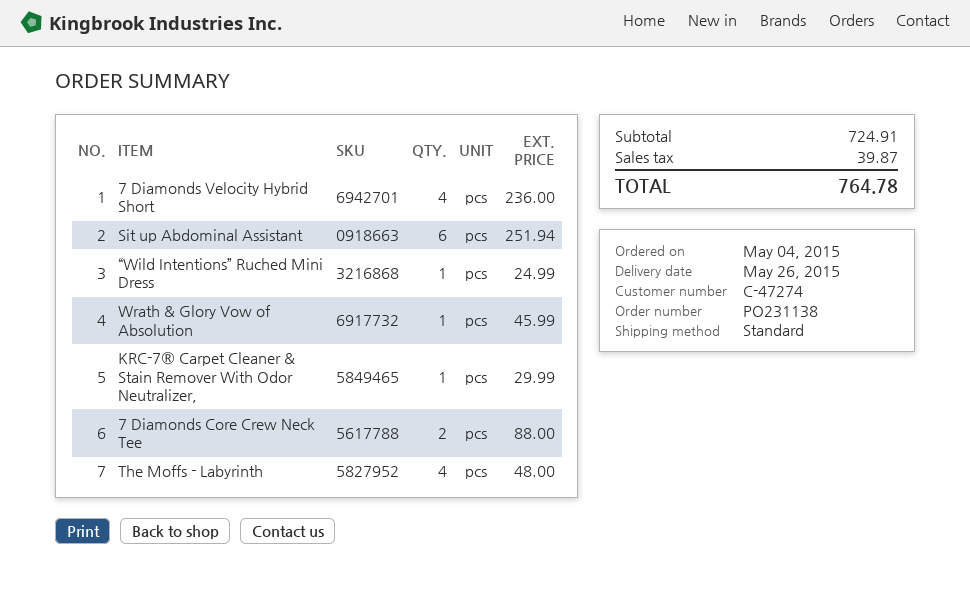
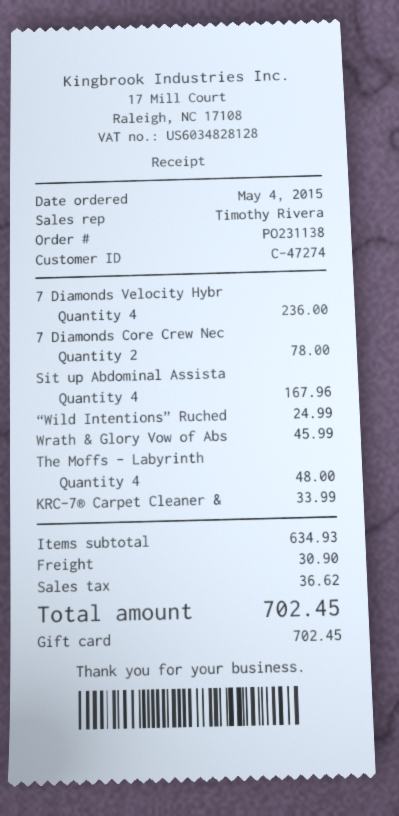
Sit up Abdominal Assistant: 6 for 251.94 -> 4 for 167.96
KRC-7® Carpet Cleaner & Stain Remover With Odor Neutralizer,: 1 for 29.99 -> 1 for 33.99
7 Diamonds Core Crew Neck Tee: 2 for 88.00 -> 2 for 78.00
subtotal: 724.91 -> 634.93
shipping: none -> 30.90
tax: 39.87 -> 36.62
total: 764.78 -> 702.45

